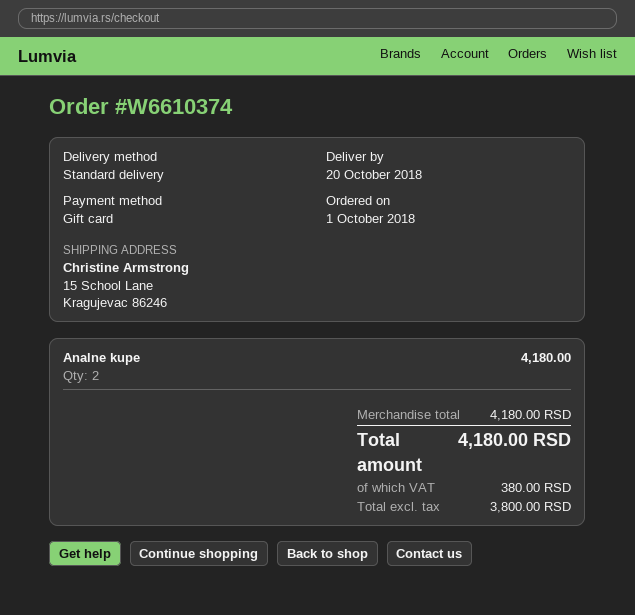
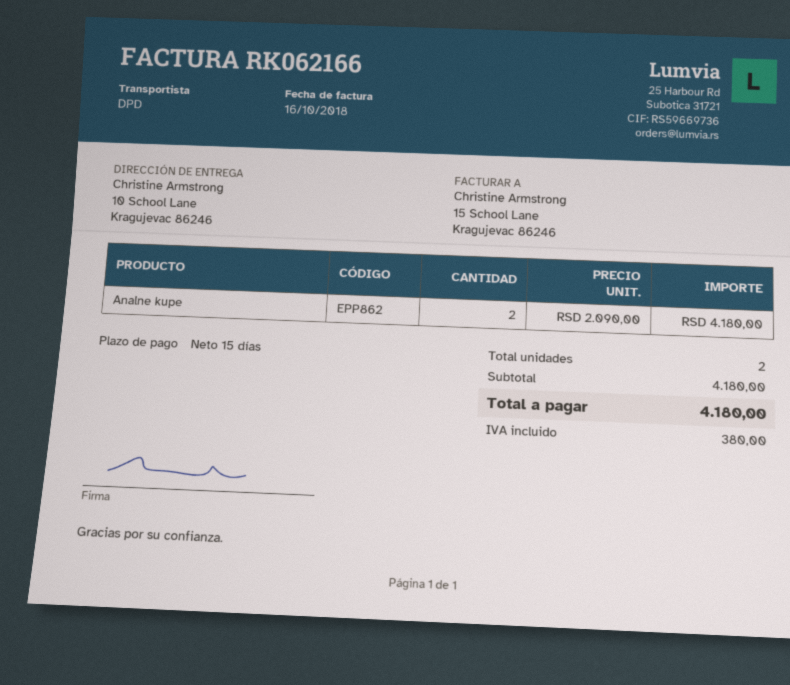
shipping method: standard -> DPD
ship to: 15 School Lane, Kragujevac 86246 -> 10 School Lane, Kragujevac 86246

